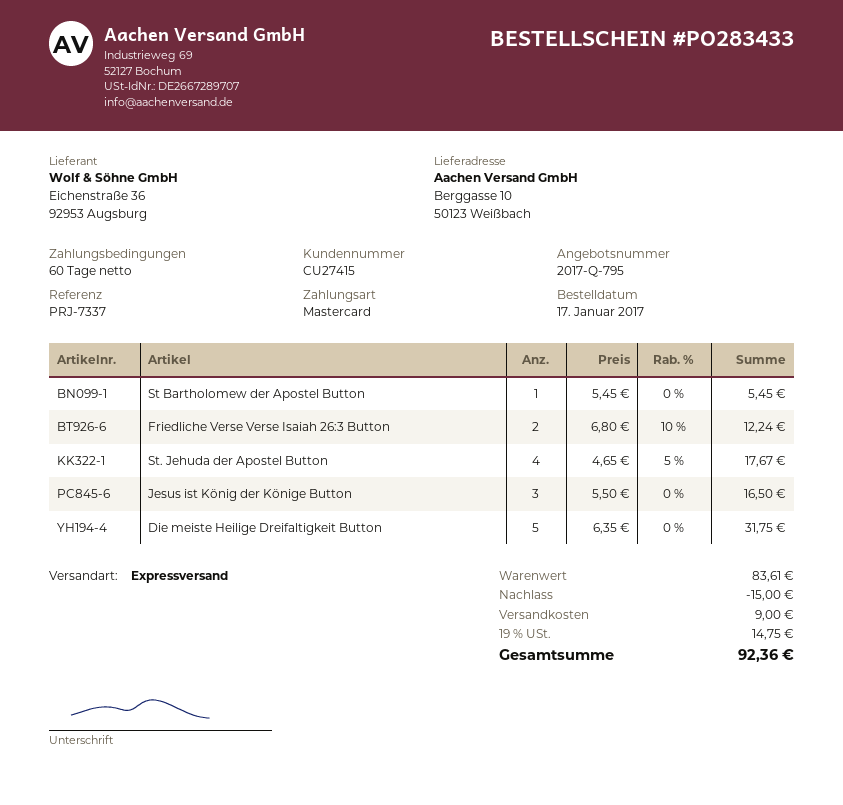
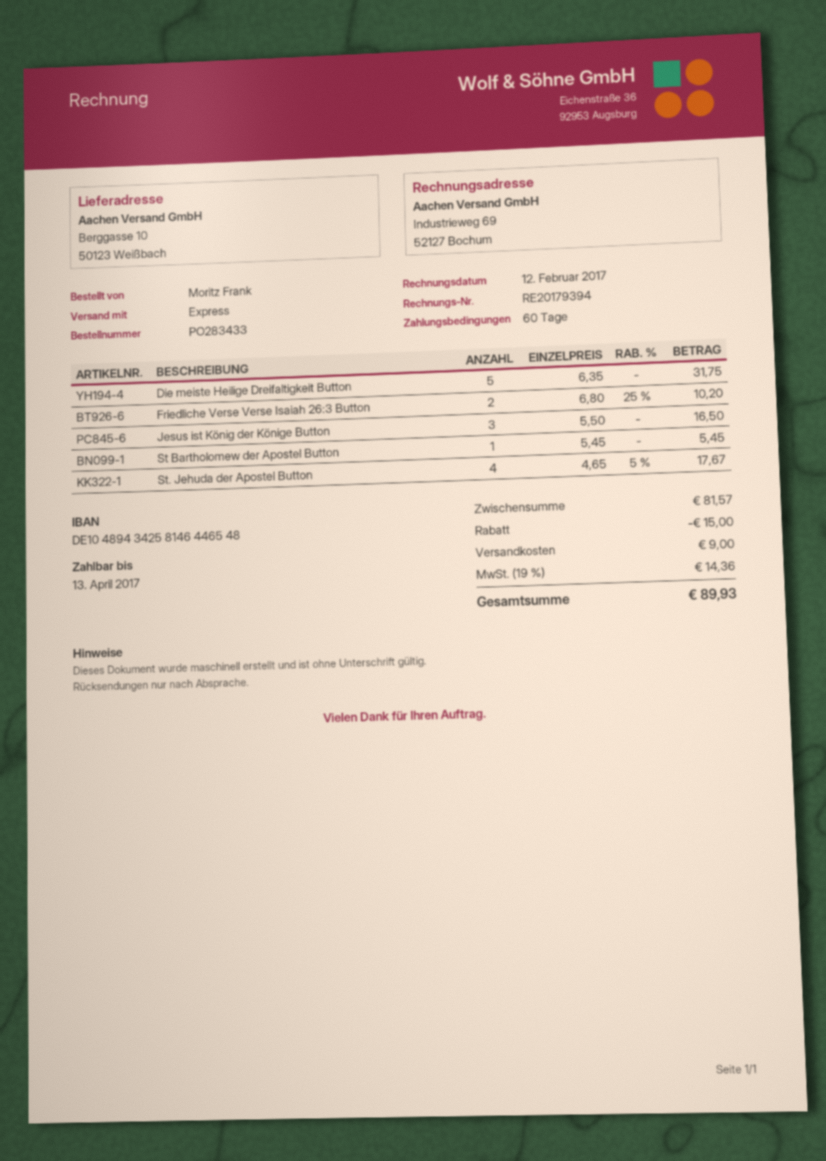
Friedliche Verse Verse Isaiah 26:3 Button: 2 x 6.80 - 10% = 12.24 -> 2 x 6.80 - 25% = 10.20
subtotal: 83.61 -> 81.57
tax: 19% = 14.75 -> 19% = 14.36
total: 92.36 -> 89.93

